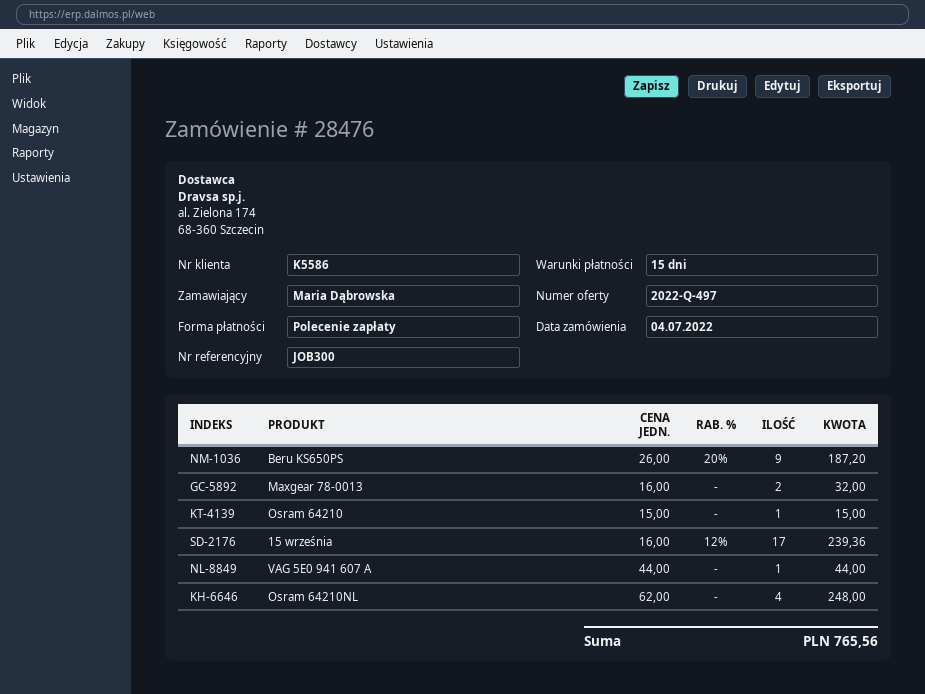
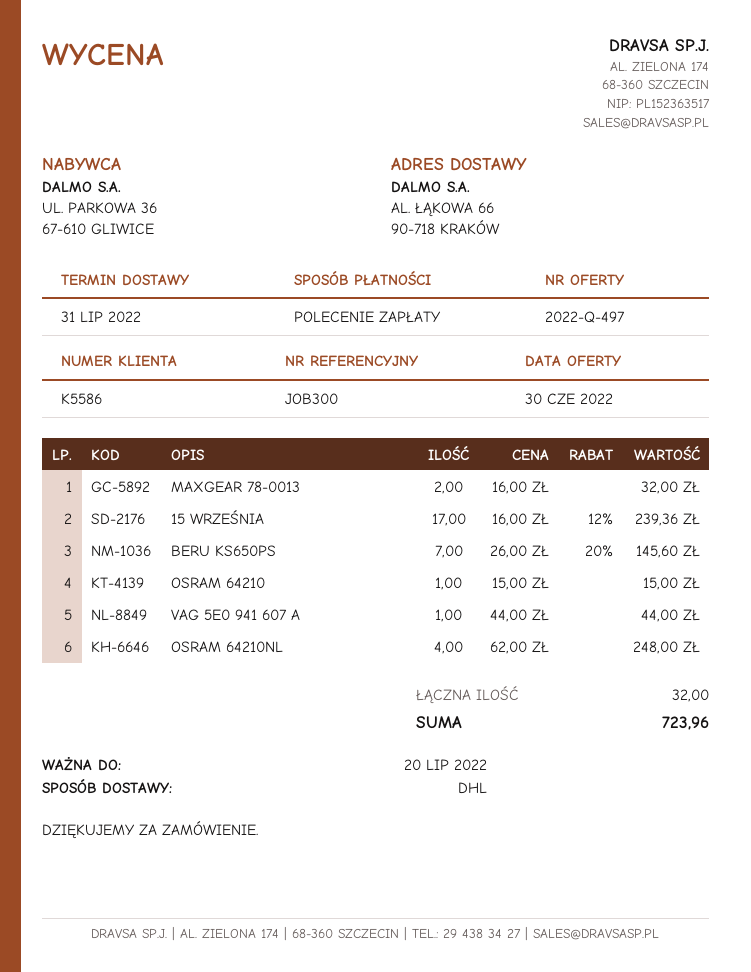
Beru KS650PS: 9 x 26.00 - 20% = 187.20 -> 7 x 26.00 - 20% = 145.60
total: 765.56 -> 723.96

